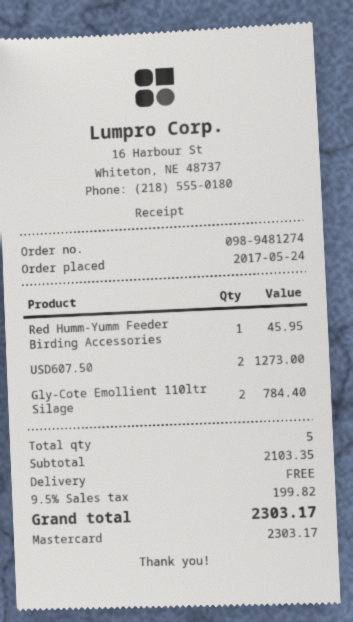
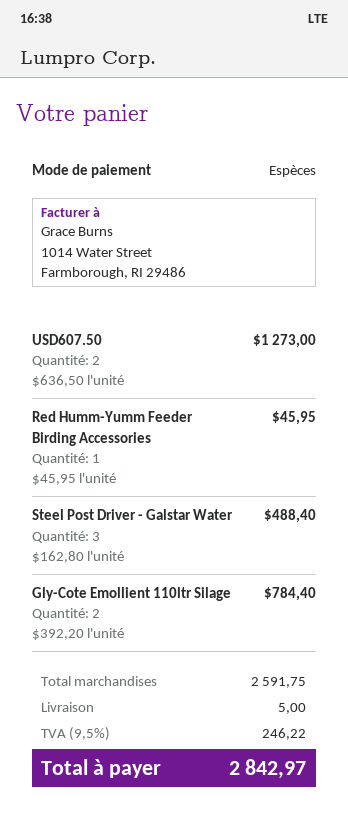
payment method: Mastercard -> cash
Steel Post Driver - Galstar Water: none -> 3 for 488.40
subtotal: 2103.35 -> 2591.75
shipping: 0.00 -> 5.00
tax: 9.5% = 199.82 -> 9.5% = 246.22
total: 2303.17 -> 2842.97

